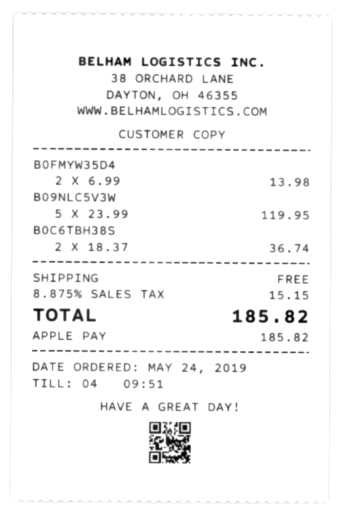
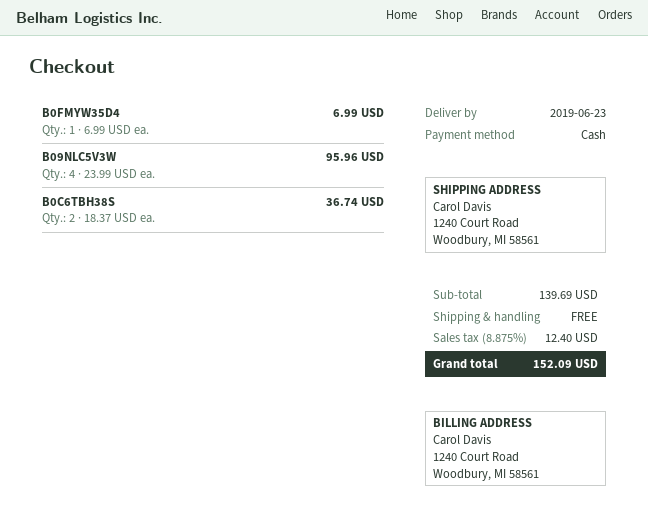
payment method: Apple Pay -> cash
B0FMYW35D4: 2 x 6.99 = 13.98 -> 1 x 6.99 = 6.99
B09NLC5V3W: 5 x 23.99 = 119.95 -> 4 x 23.99 = 95.96
tax: 8.875% = 15.15 -> 8.875% = 12.40
total: 185.82 -> 152.09

